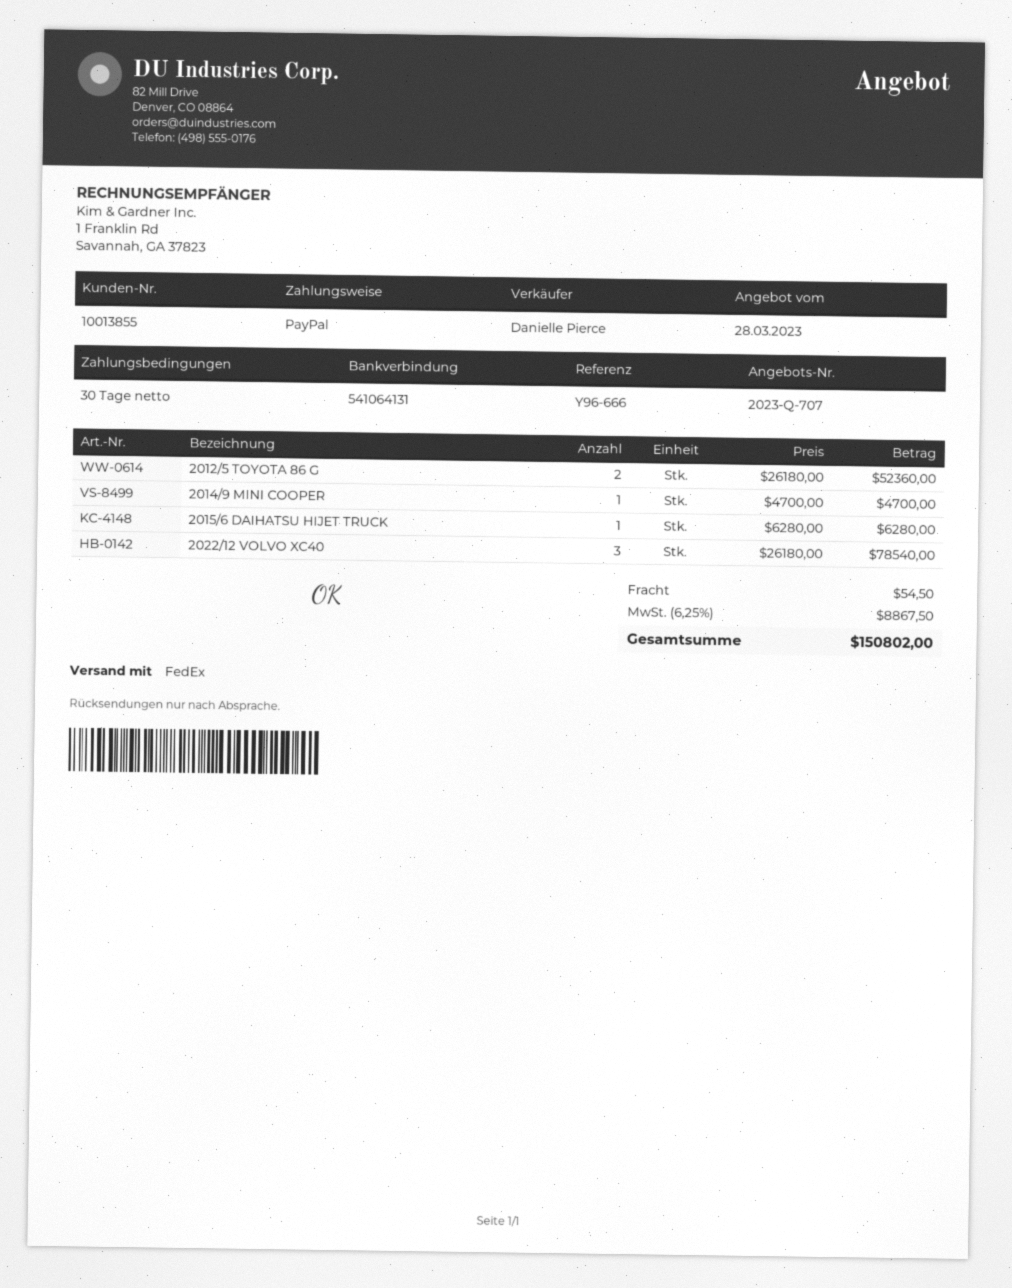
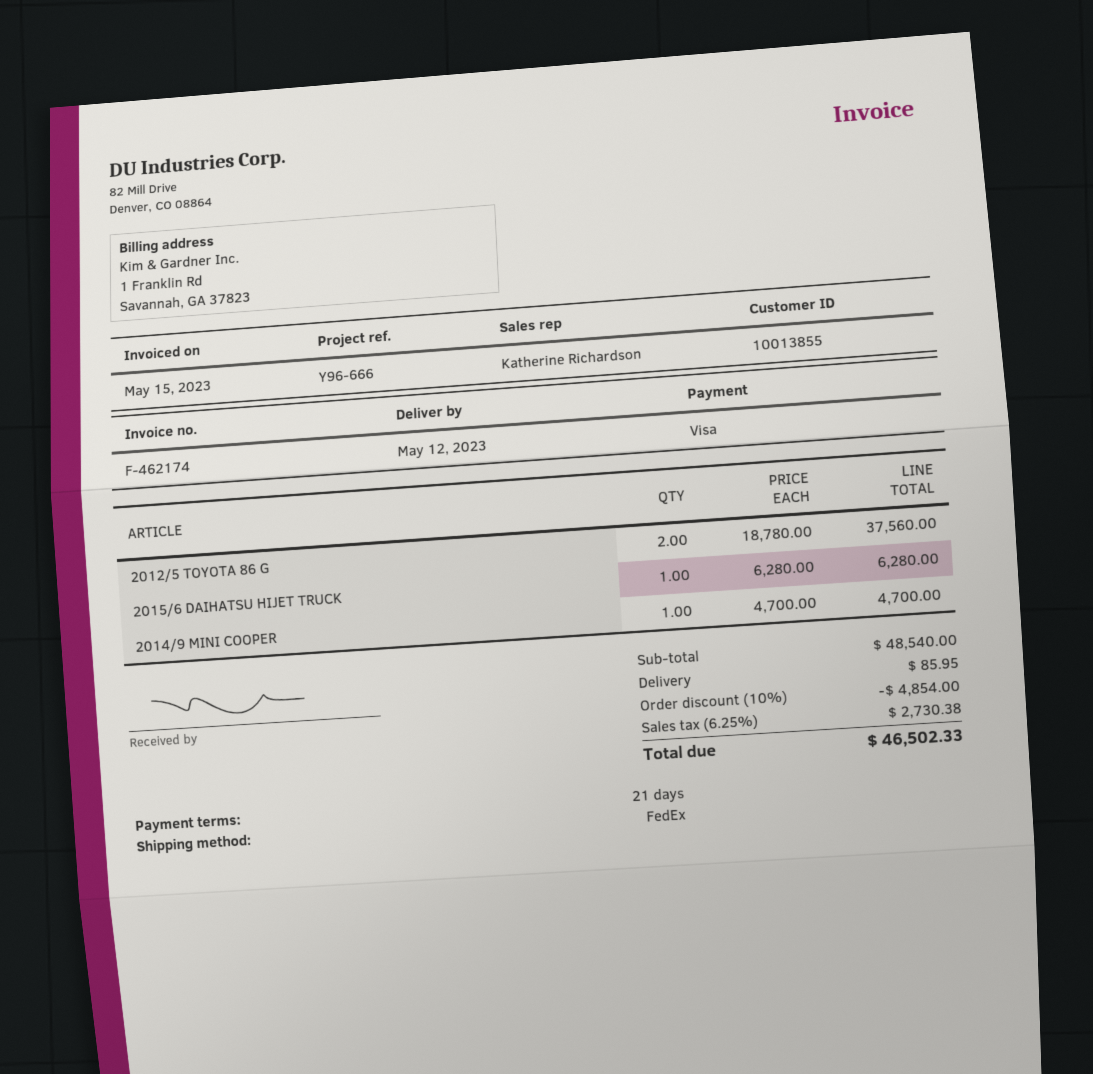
payment terms: 30 days -> 21 days
sales rep: Danielle Pierce -> Katherine Richardson
payment method: PayPal -> Visa
2012/5 TOYOTA 86 G: 2 x 26180.00 = 52360.00 -> 2 x 18780.00 = 37560.00
2022/12 VOLVO XC40: 3 x 26180.00 = 78540.00 -> none
discount: none -> 10% = 4854.00
shipping: 54.50 -> 85.95
tax: 6.25% = 8867.50 -> 6.25% = 2730.38
total: 150802.00 -> 46502.33

